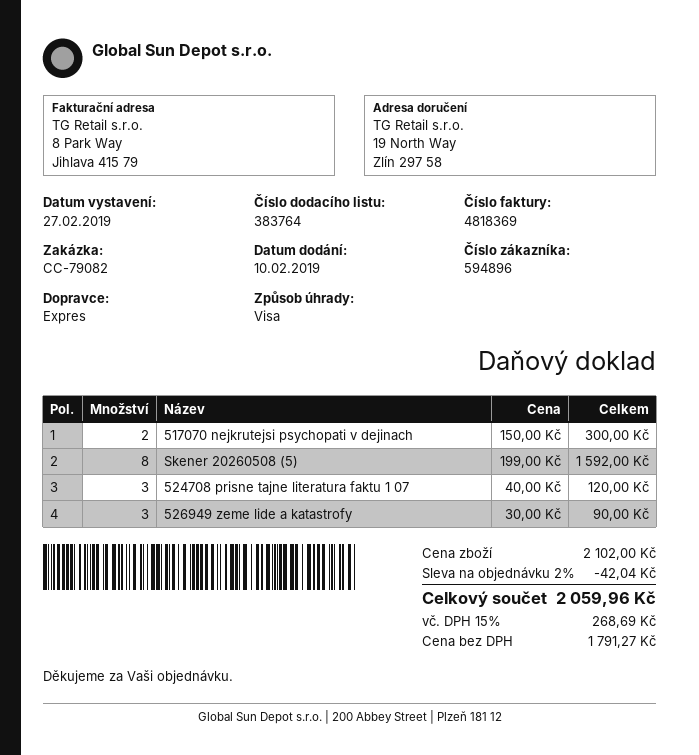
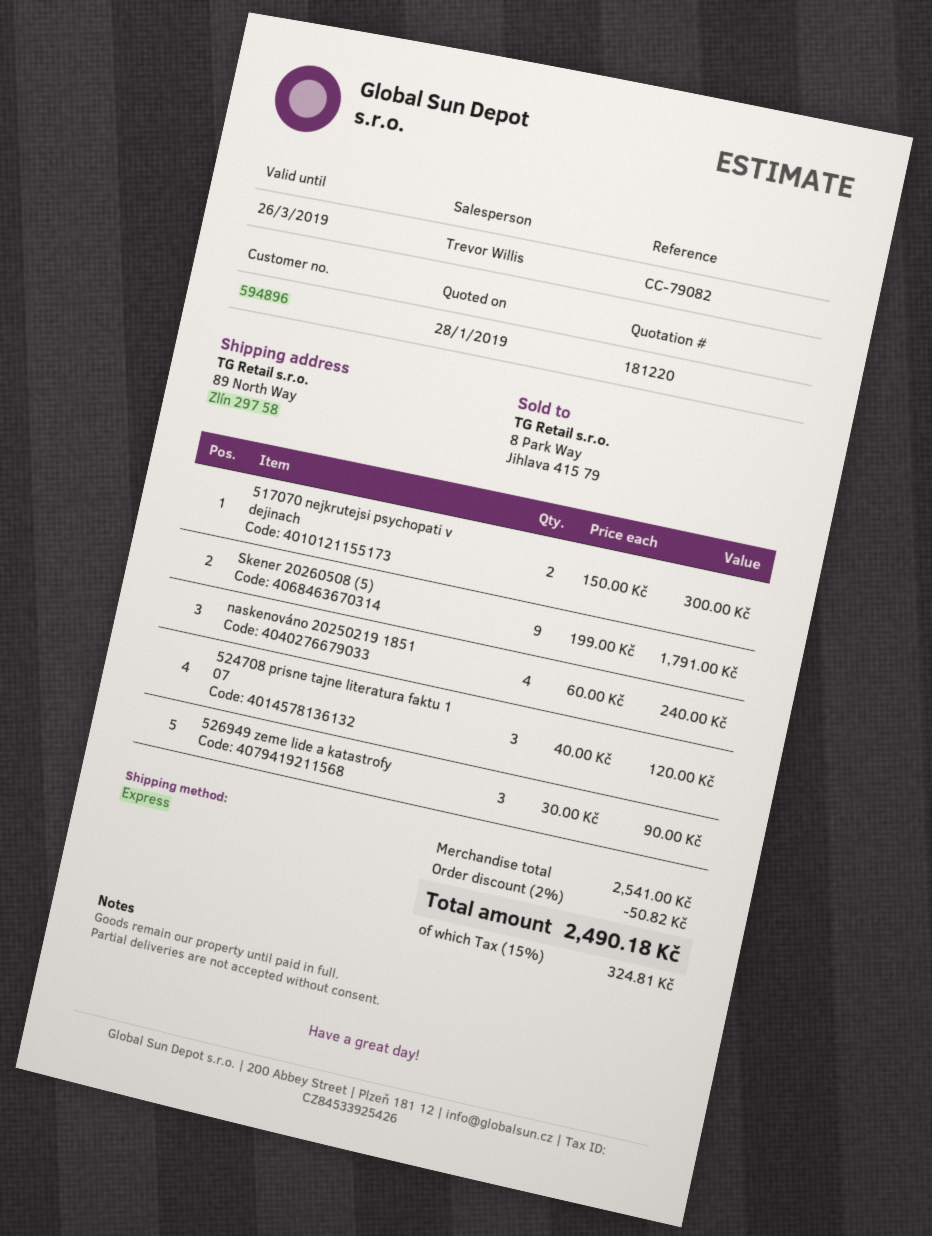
ship to: 19 North Way, Zlín 297 58 -> 89 North Way, Zlín 297 58
Skener 20260508 (5): 8 x 199.00 = 1592.00 -> 9 x 199.00 = 1791.00
naskenováno 20250219 1851: none -> 4 x 60.00 = 240.00
subtotal: 2102.00 -> 2541.00
discount: 2% = 42.04 -> 2% = 50.82
tax: 15% = 268.69 -> 15% = 324.81
total: 2059.96 -> 2490.18

